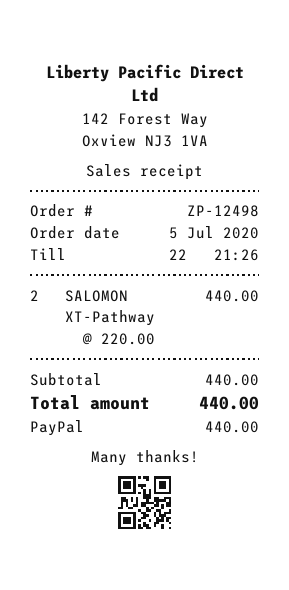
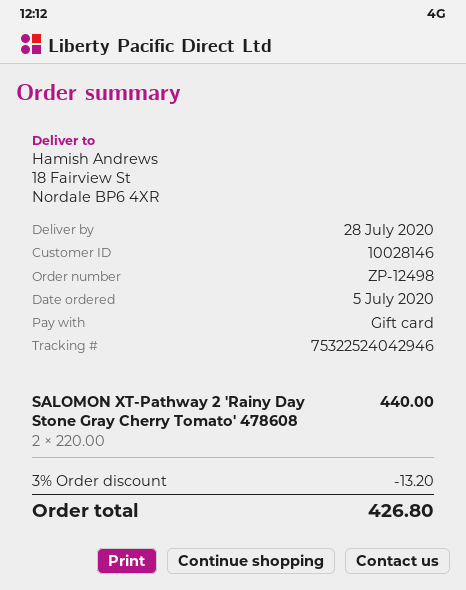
payment method: PayPal -> gift card
discount: none -> 3% = 13.20
total: 440.00 -> 426.80

